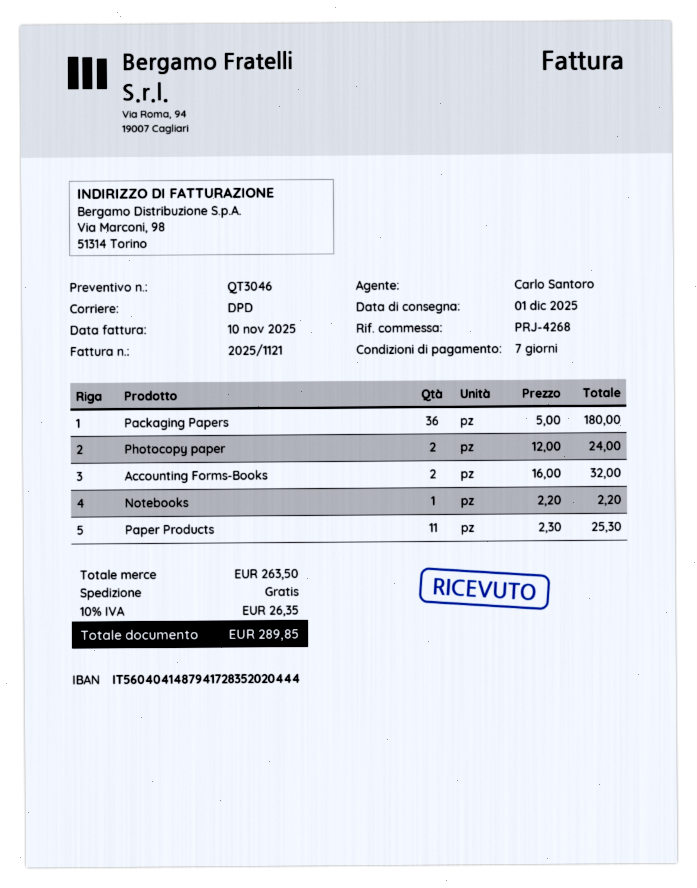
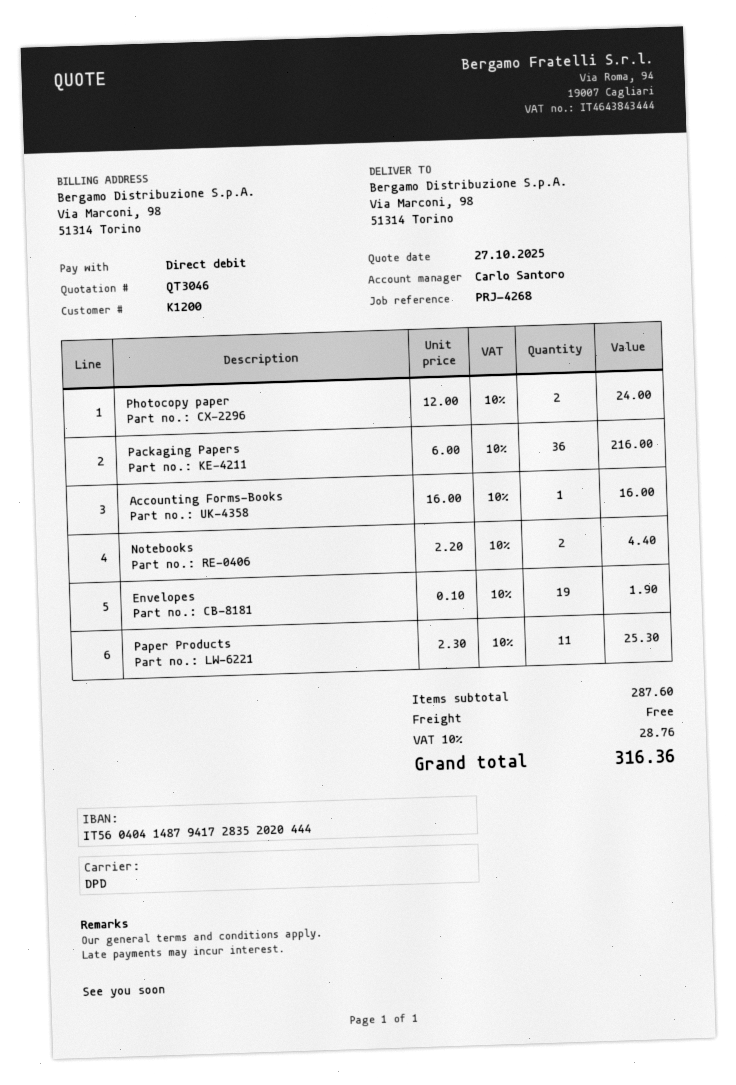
Packaging Papers: 36 x 5.00 = 180.00 -> 36 x 6.00 = 216.00
Accounting Forms-Books: 2 x 16.00 = 32.00 -> 1 x 16.00 = 16.00
Notebooks: 1 x 2.20 = 2.20 -> 2 x 2.20 = 4.40
Envelopes: none -> 19 x 0.10 = 1.90
subtotal: 263.50 -> 287.60
tax: 10% = 26.35 -> 10% = 28.76
total: 289.85 -> 316.36

